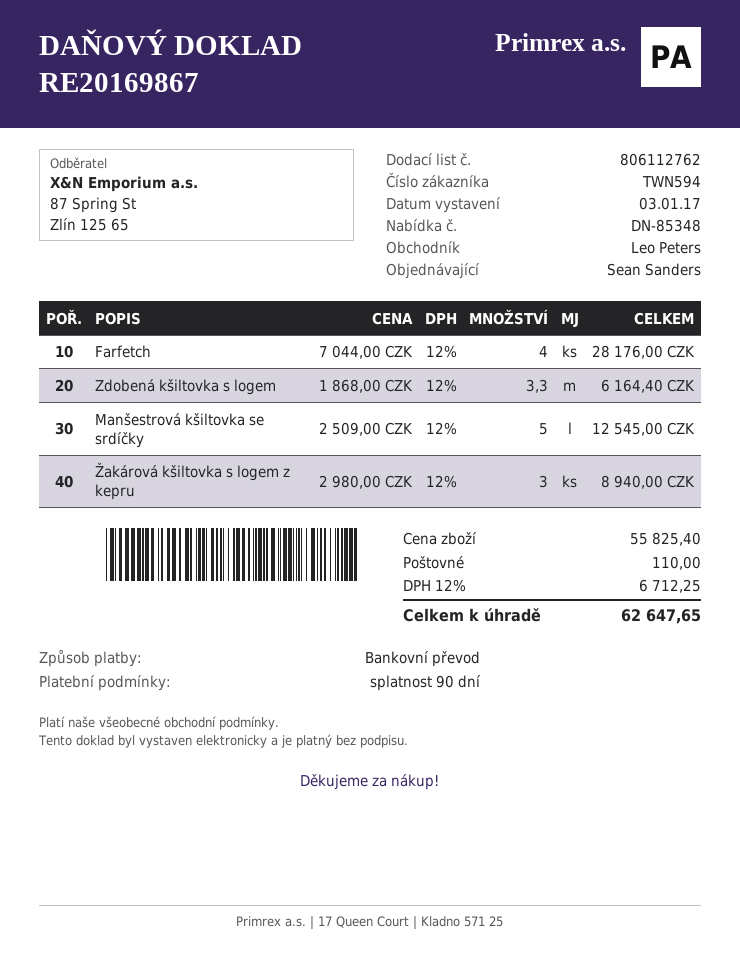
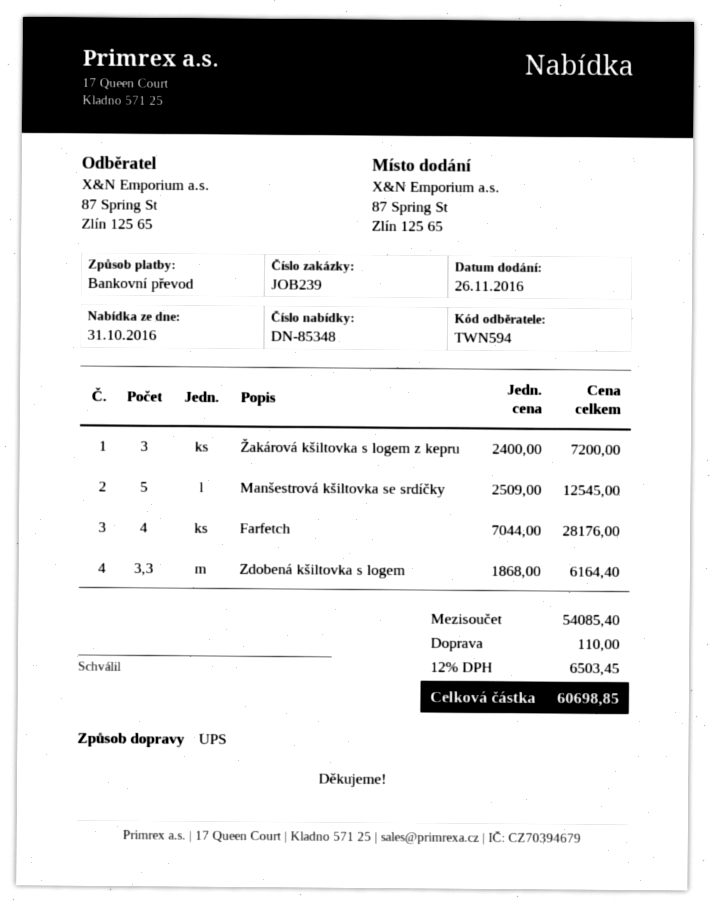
Žakárová kšiltovka s logem z kepru: 3 x 2980.00 = 8940.00 -> 3 x 2400.00 = 7200.00
subtotal: 55825.40 -> 54085.40
tax: 12% = 6712.25 -> 12% = 6503.45
total: 62647.65 -> 60698.85

